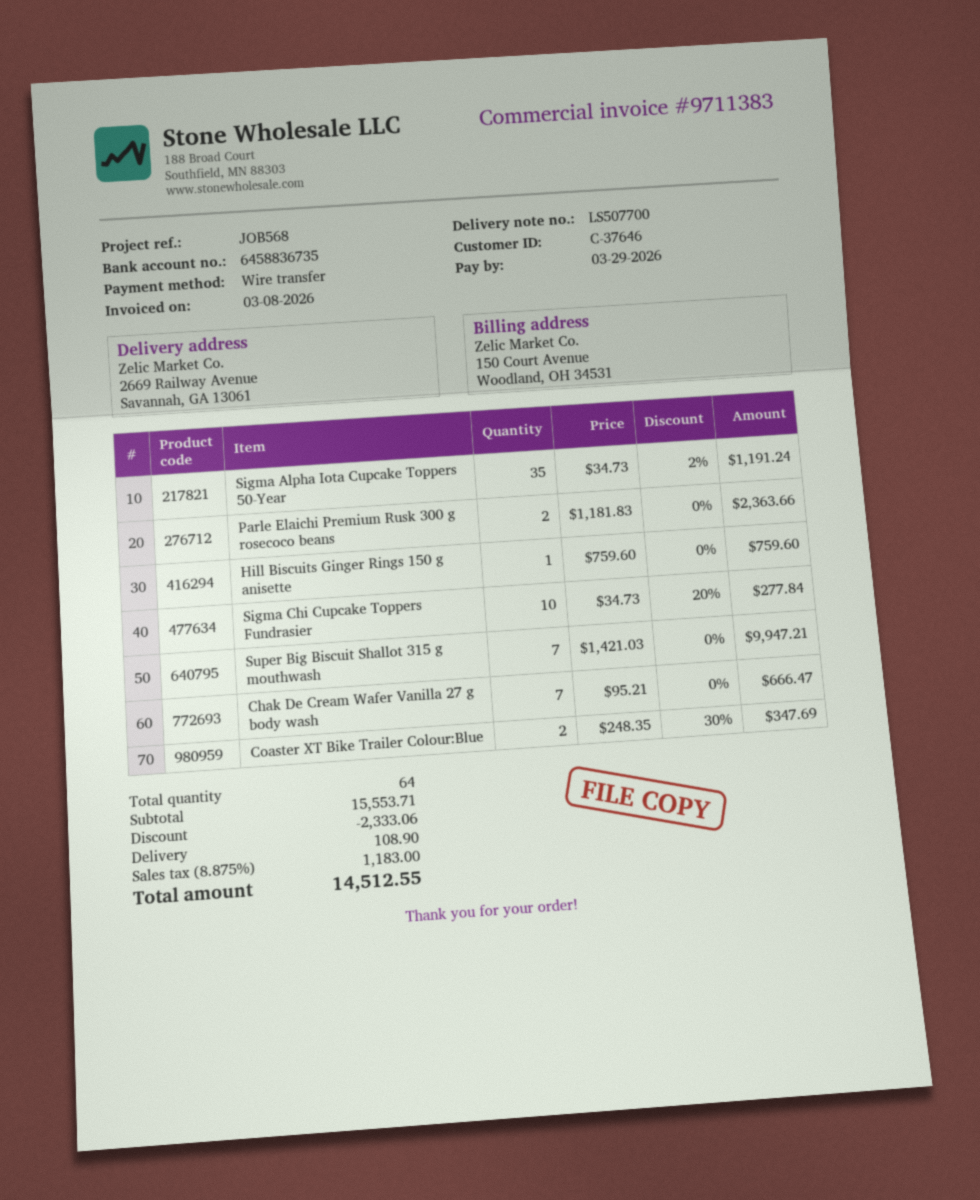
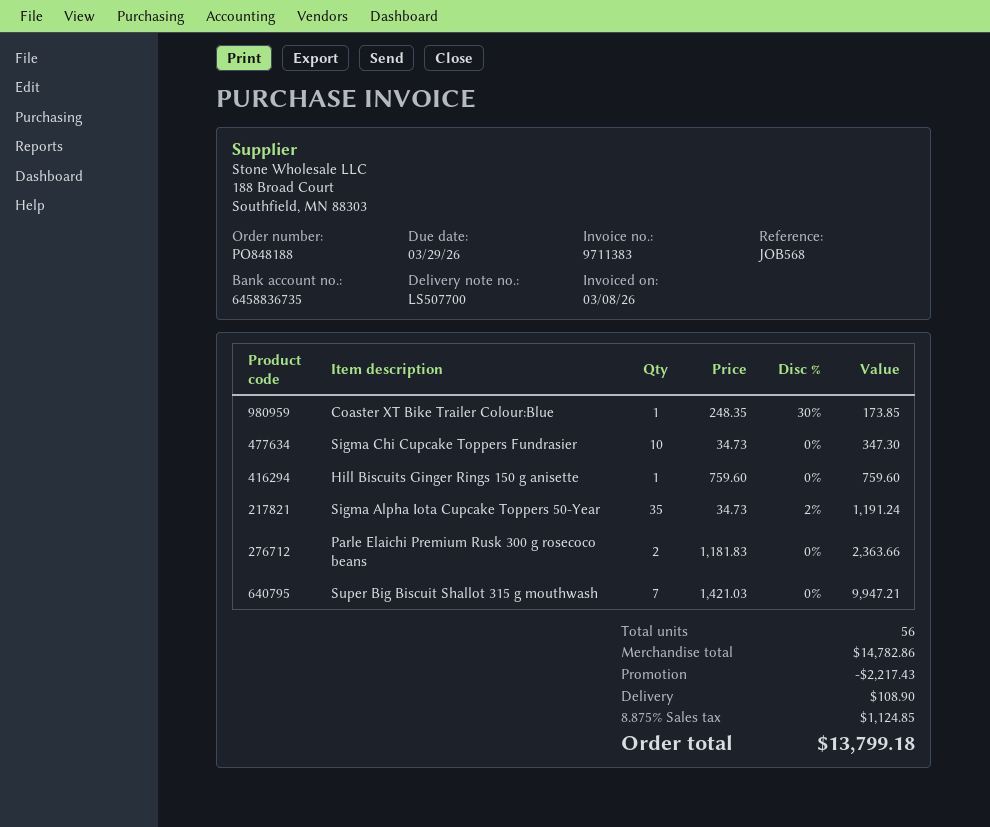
Sigma Chi Cupcake Toppers Fundrasier: 10 x 34.73 - 20% = 277.84 -> 10 x 34.73 = 347.30
Chak De Cream Wafer Vanilla 27 g body wash: 7 x 95.21 = 666.47 -> none
Coaster XT Bike Trailer Colour:Blue: 2 x 248.35 - 30% = 347.69 -> 1 x 248.35 - 30% = 173.85
total quantity: 64 -> 56
subtotal: 15553.71 -> 14782.86
discount: 2333.06 -> 2217.43
tax: 8.875% = 1183.00 -> 8.875% = 1124.85
total: 14512.55 -> 13799.18

